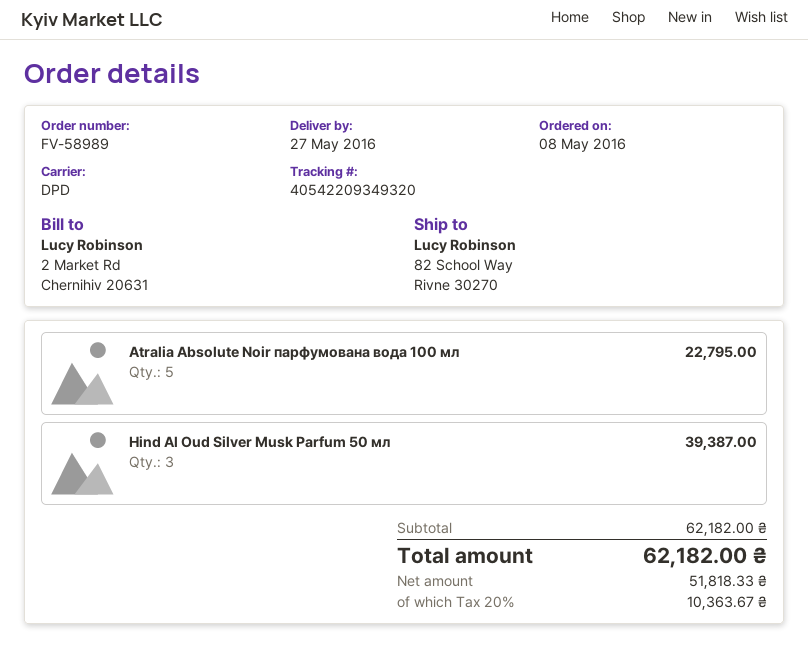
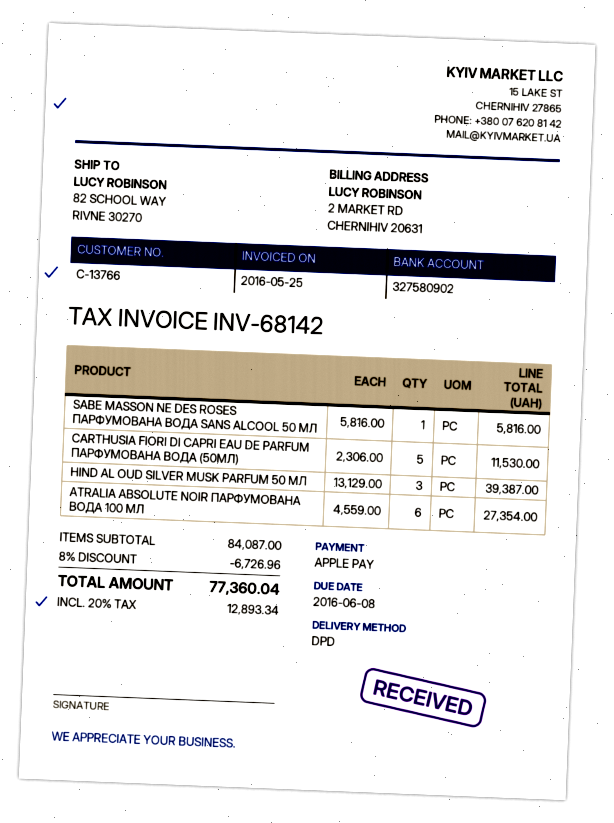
Atralia Absolute Noir парфумована вода 100 мл: 5 for 22795.00 -> 6 for 27354.00
SABE MASSON NE DES ROSES ПАРФУМОВАНА ВОДА SANS ALCOOL 50 МЛ: none -> 1 for 5816.00
CARTHUSIA FIORI DI CAPRI EAU DE PARFUM ПАРФУМОВАНА ВОДА (50МЛ): none -> 5 for 11530.00
subtotal: 62182.00 -> 84087.00
discount: none -> 8% = 6726.96
tax: 20% = 10363.67 -> 20% = 12893.34
total: 62182.00 -> 77360.04

